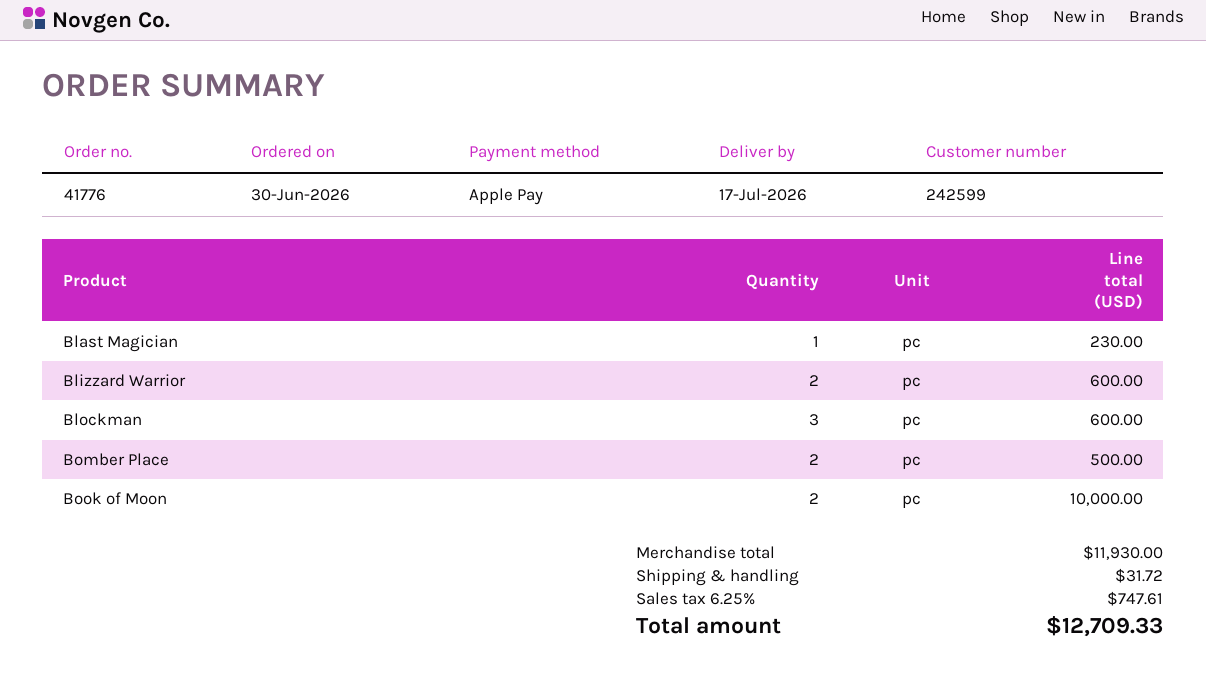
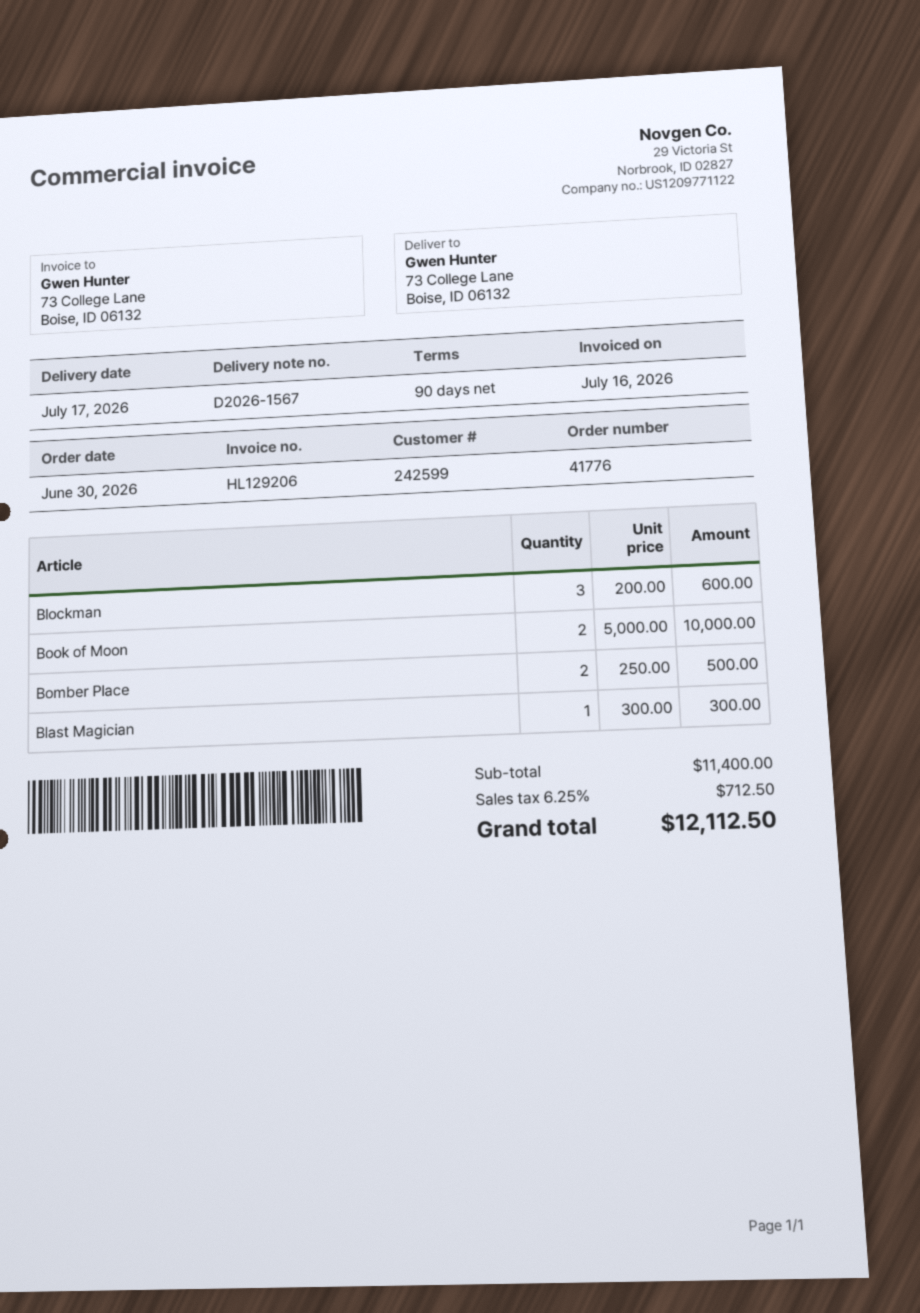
Blast Magician: 1 for 230.00 -> 1 for 300.00
Blizzard Warrior: 2 for 600.00 -> none
subtotal: 11930.00 -> 11400.00
shipping: 31.72 -> none
tax: 6.25% = 747.61 -> 6.25% = 712.50
total: 12709.33 -> 12112.50

